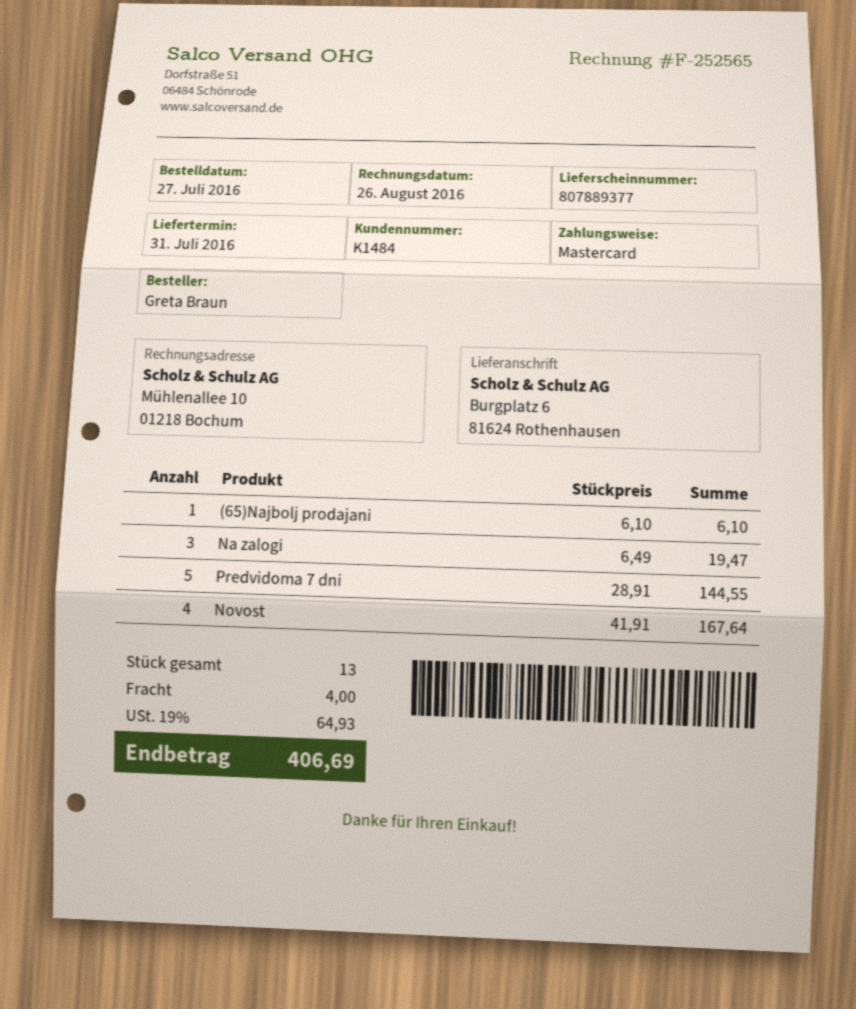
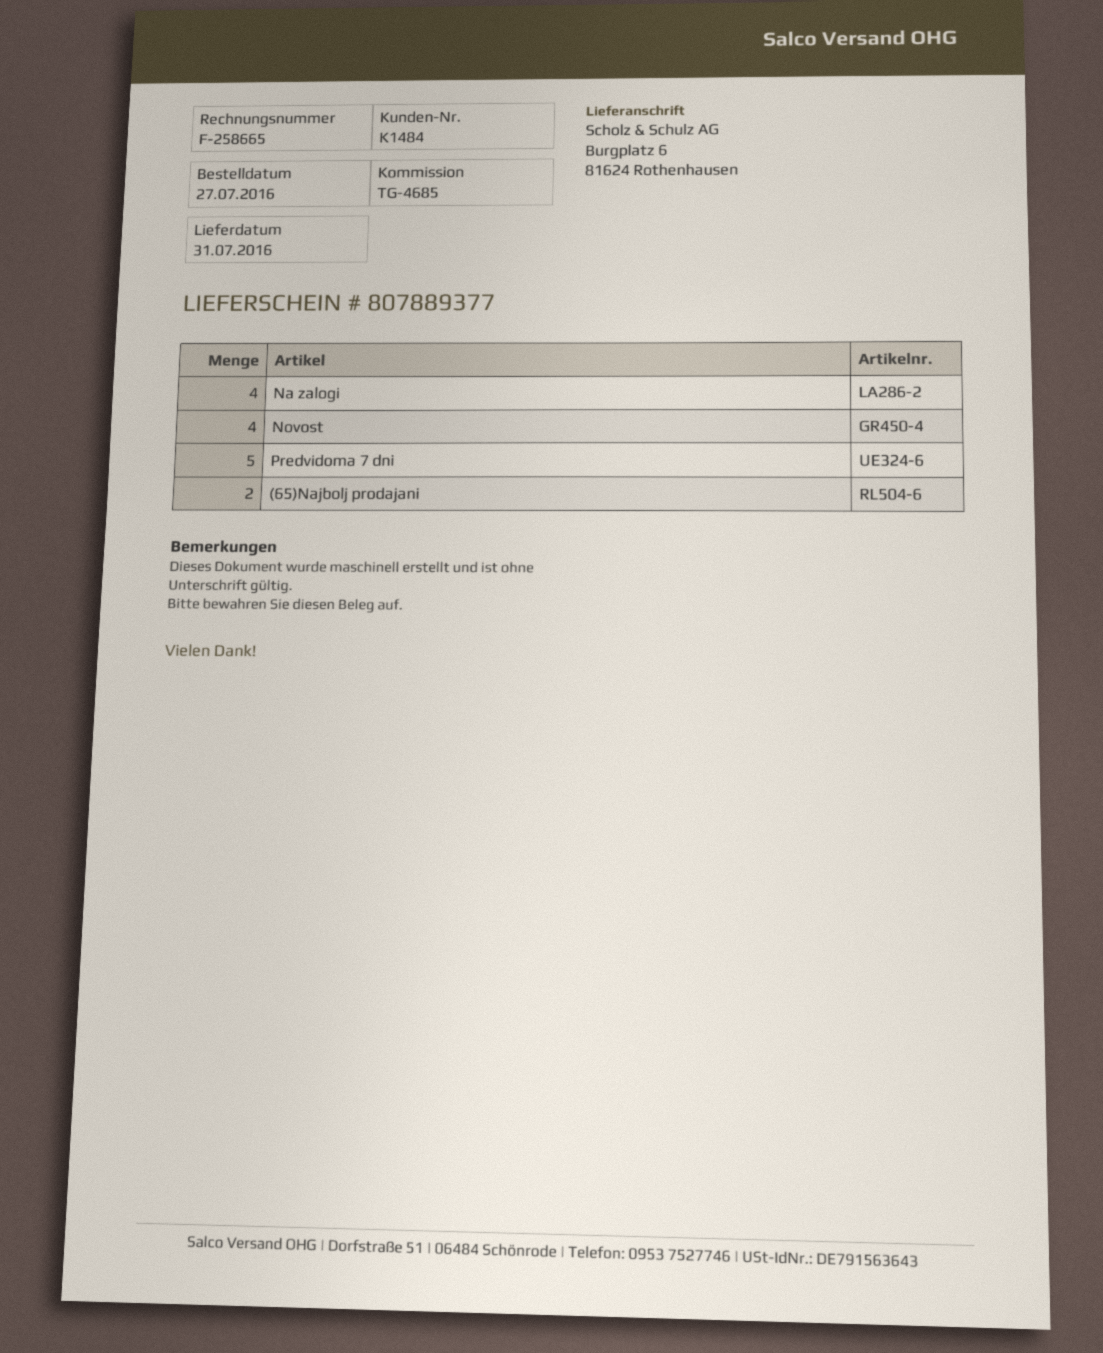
invoice number: F-252565 -> F-258665
(65)Najbolj prodajani: 1 -> 2
Na zalogi: 3 -> 4

